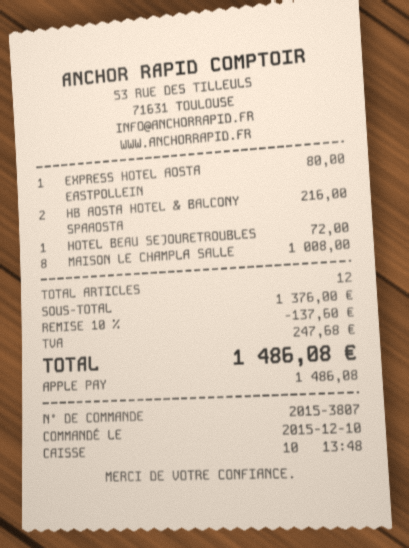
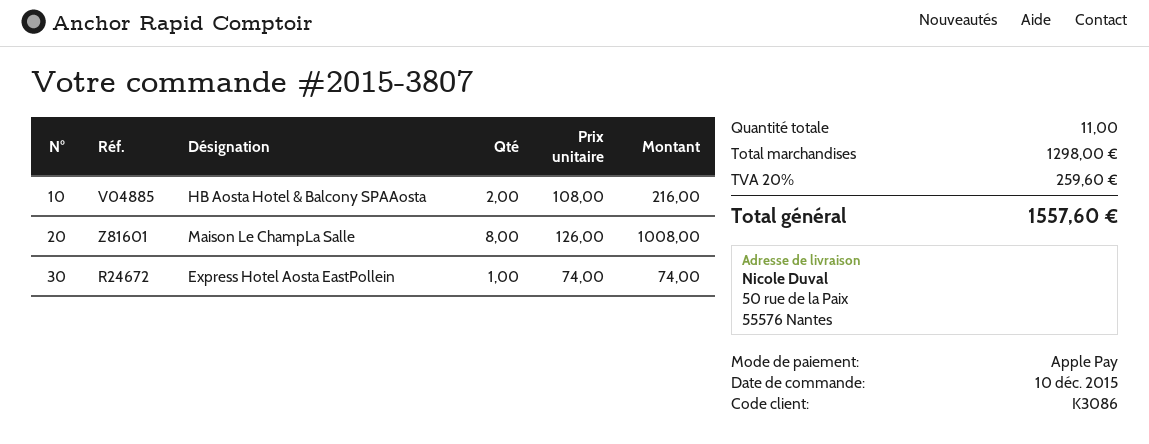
EXPRESS HOTEL AOSTA EASTPOLLEIN: 1 for 80.00 -> 1 for 74.00
HOTEL BEAU SEJOURETROUBLES: 1 for 72.00 -> none
total quantity: 12 -> 11
subtotal: 1376.00 -> 1298.00
discount: 10% = 137.60 -> none
tax: 247.68 -> 259.60
total: 1486.08 -> 1557.60

